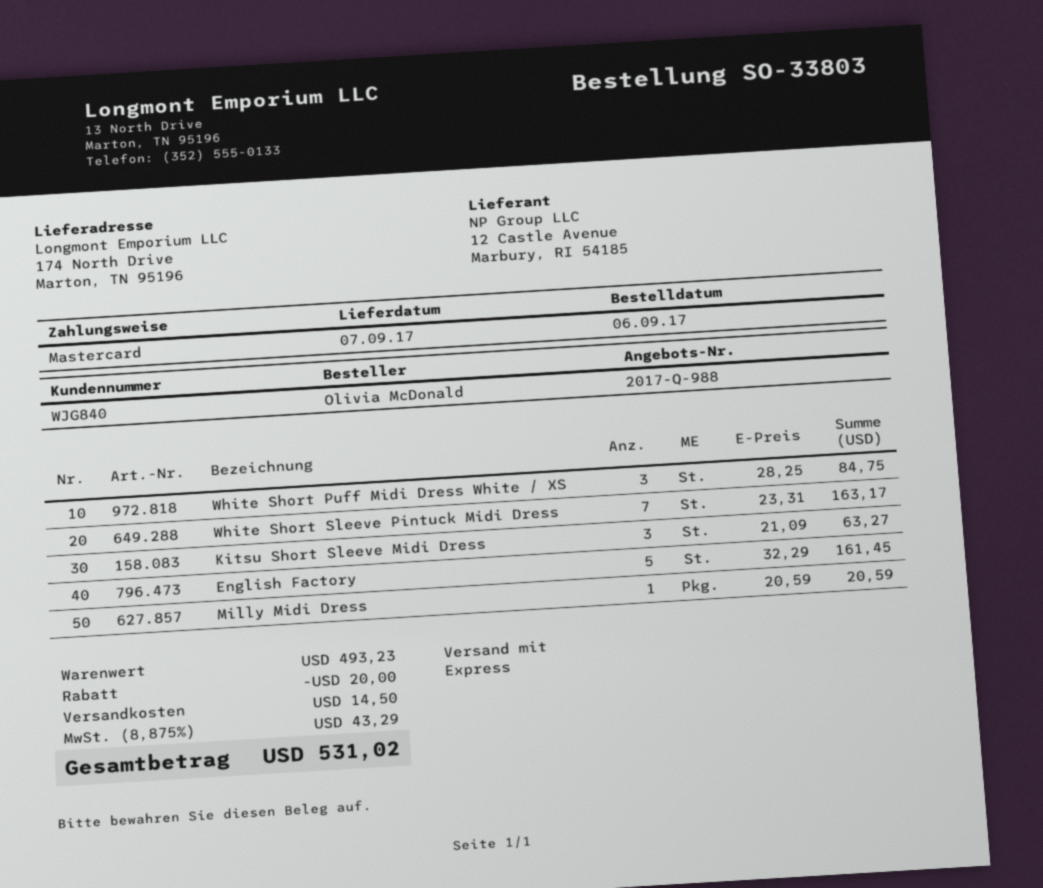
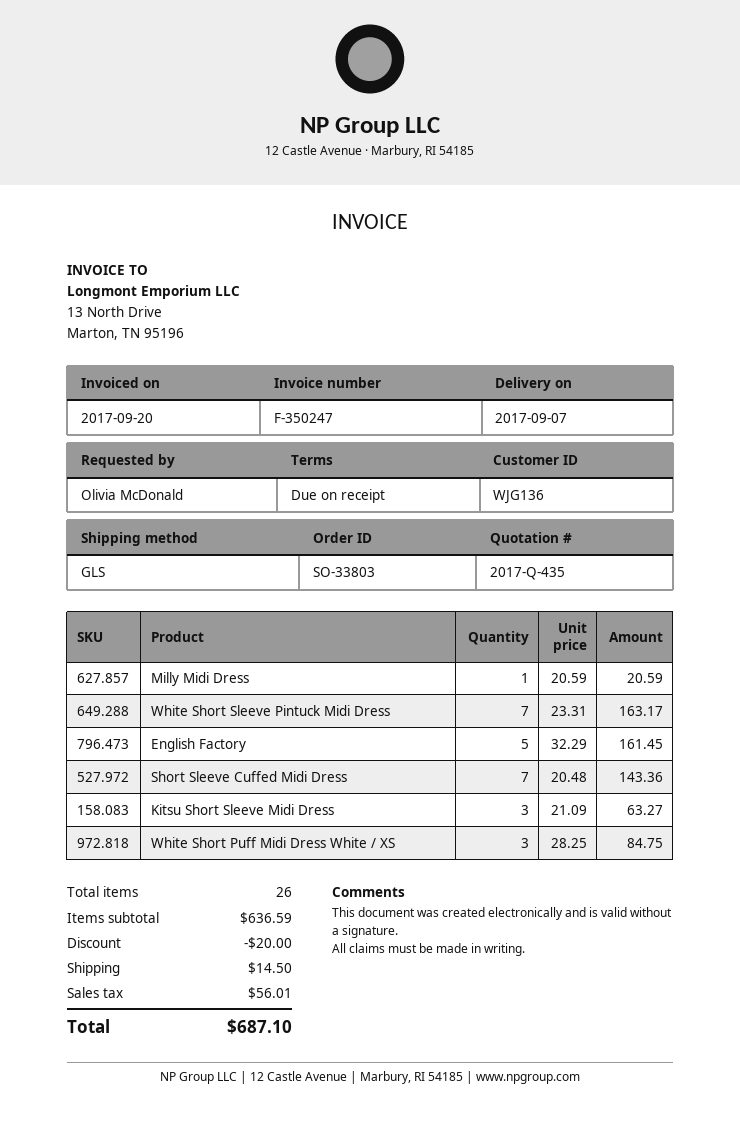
quote number: 2017-Q-988 -> 2017-Q-435
customer number: WJG840 -> WJG136
shipping method: express -> GLS
Short Sleeve Cuffed Midi Dress: none -> 7 x 20.48 = 143.36
subtotal: 493.23 -> 636.59
tax: 43.29 -> 56.01
total: 531.02 -> 687.10

